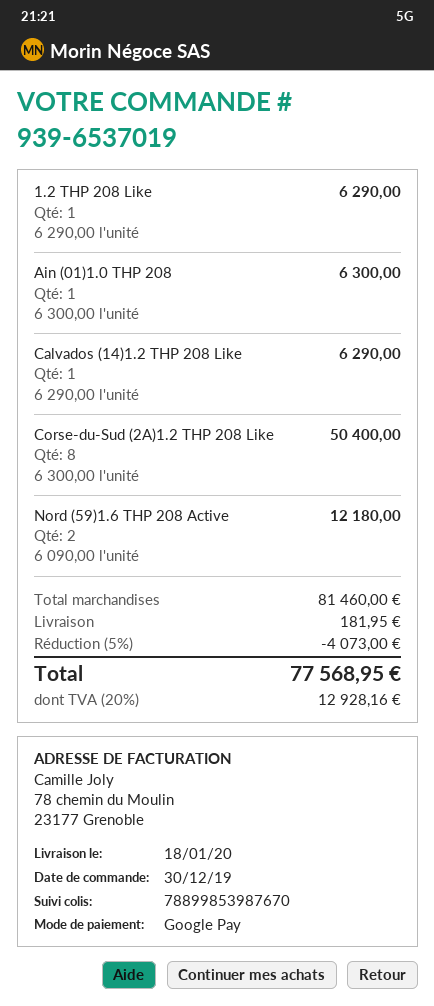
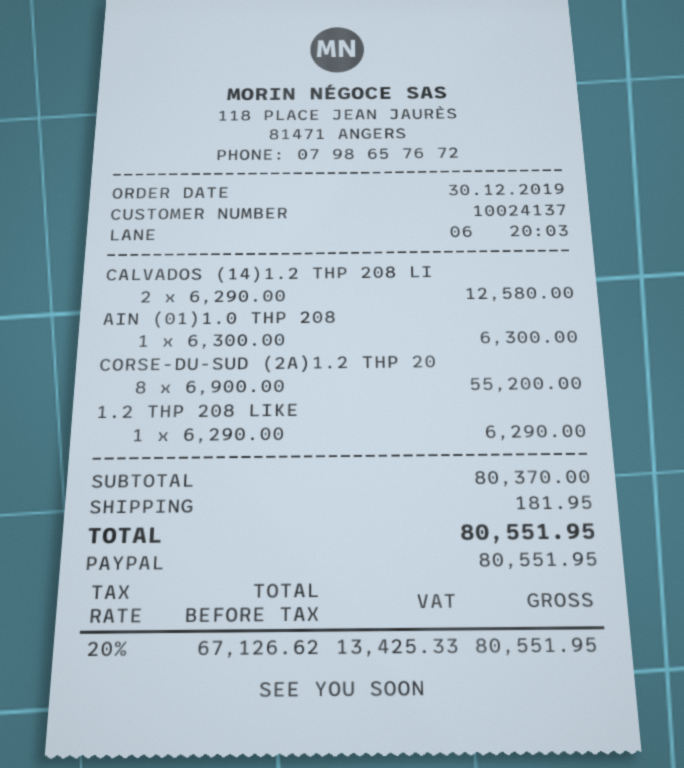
payment method: Google Pay -> PayPal
Calvados (14)1.2 THP 208 Like: 1 x 6290.00 = 6290.00 -> 2 x 6290.00 = 12580.00
Corse-du-Sud (2A)1.2 THP 208 Like: 8 x 6300.00 = 50400.00 -> 8 x 6900.00 = 55200.00
Nord (59)1.6 THP 208 Active: 2 x 6090.00 = 12180.00 -> none
subtotal: 81460.00 -> 80370.00
discount: 5% = 4073.00 -> none
tax: 20% = 12928.16 -> 20% = 13425.33
total: 77568.95 -> 80551.95

